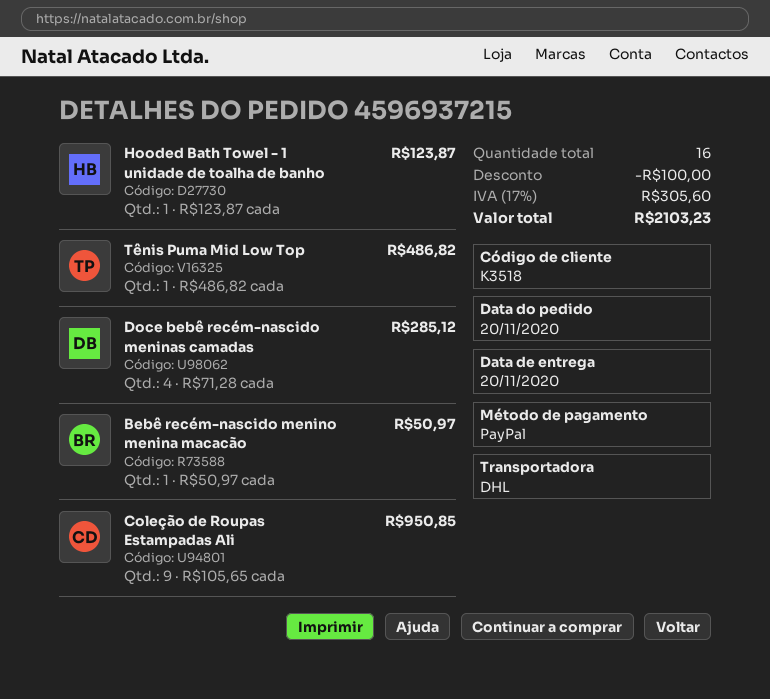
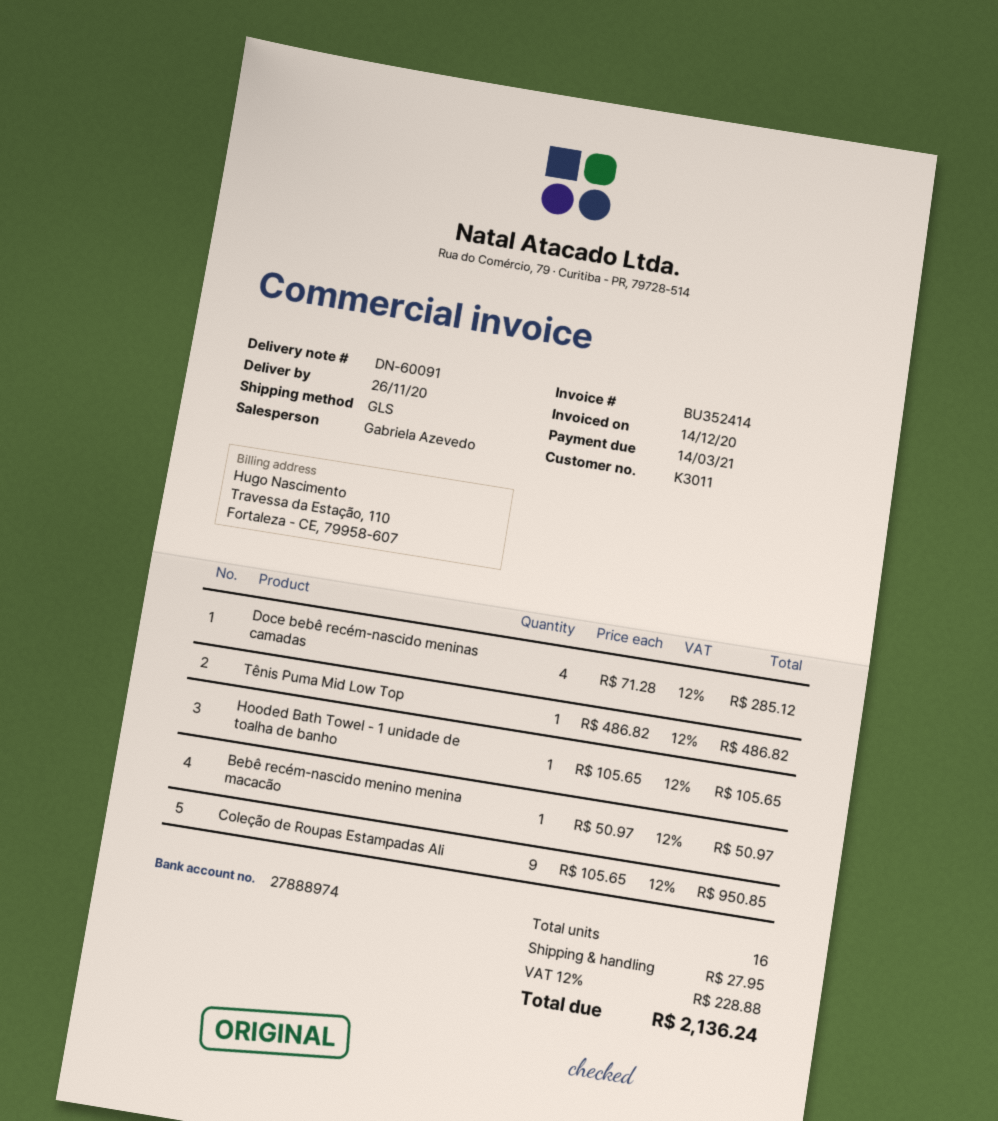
delivery date: 2020-11-20 -> 2020-11-26
customer number: K3518 -> K3011
shipping method: DHL -> GLS
Hooded Bath Towel - 1 unidade de toalha de banho: 1 x 123.87 = 123.87 -> 1 x 105.65 = 105.65
discount: 100.00 -> none
shipping: none -> 27.95
tax: 17% = 305.60 -> 12% = 228.88
total: 2103.23 -> 2136.24

